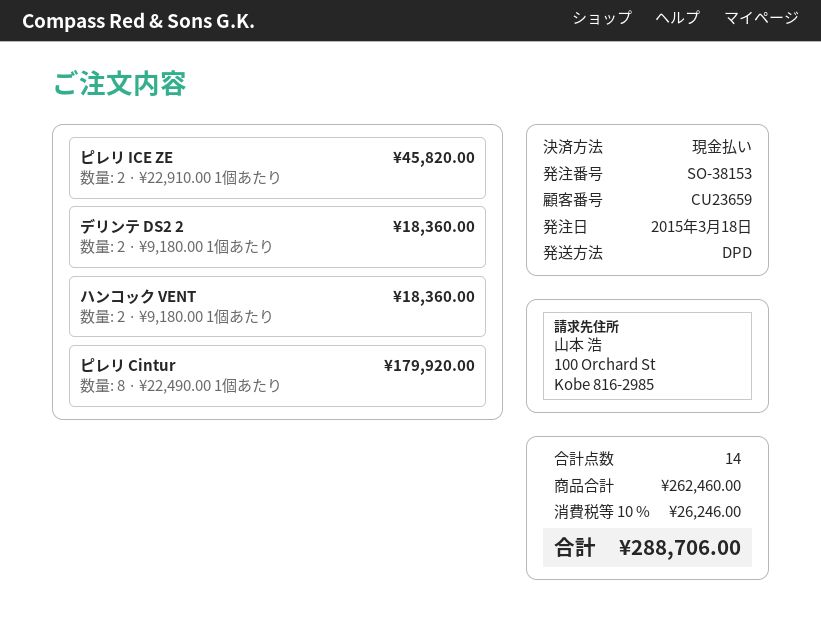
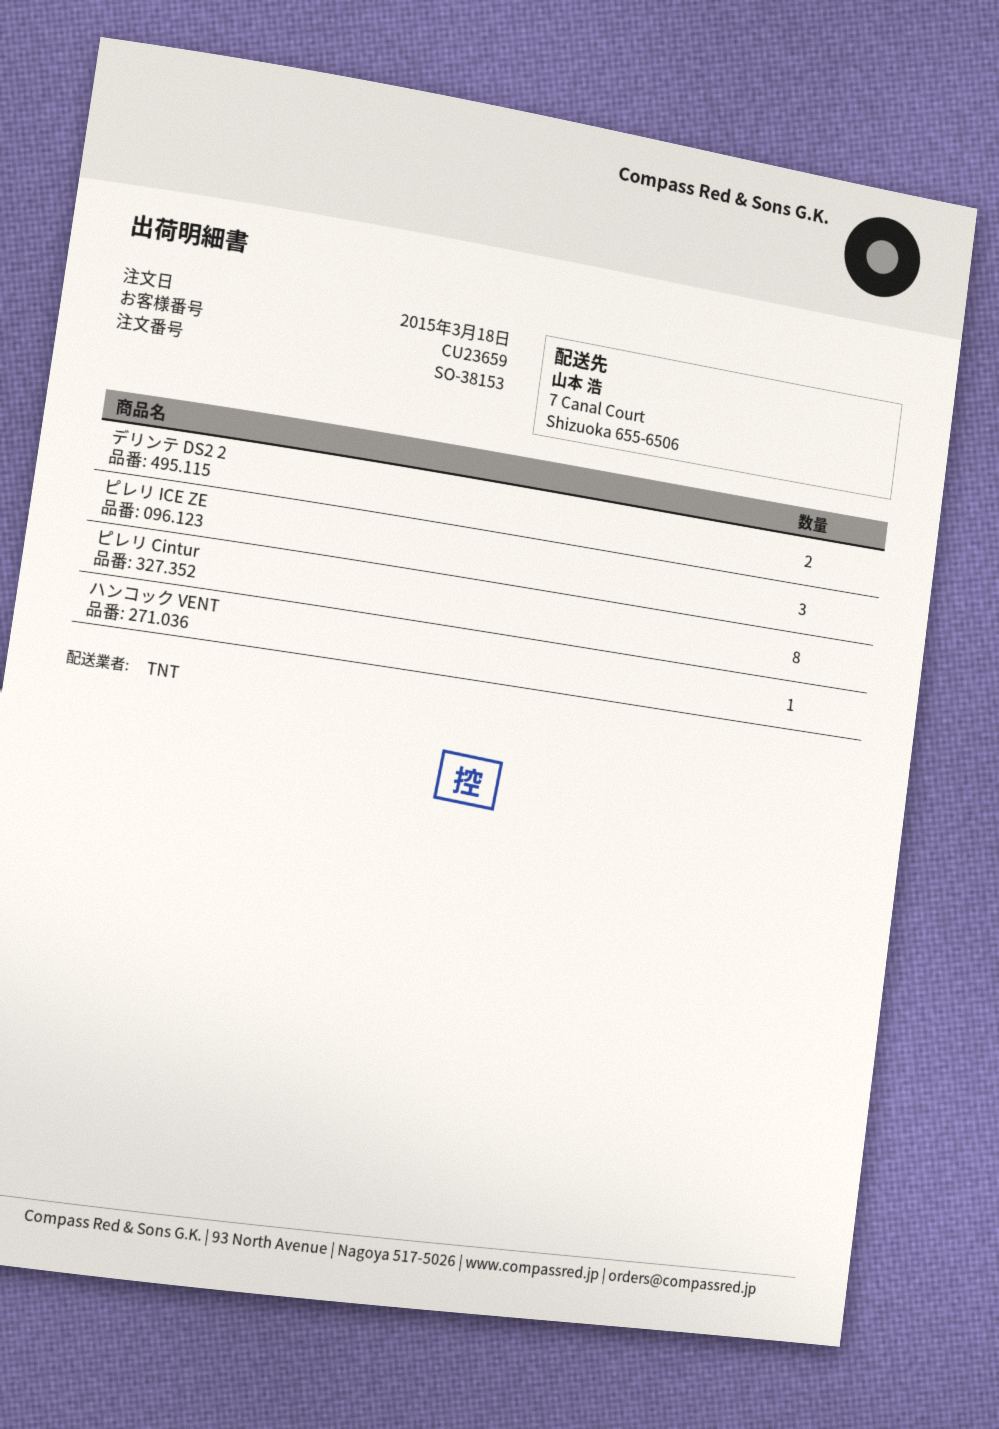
shipping method: DPD -> TNT
ピレリ ICE ZE: 2 -> 3
ハンコック VENT: 2 -> 1

